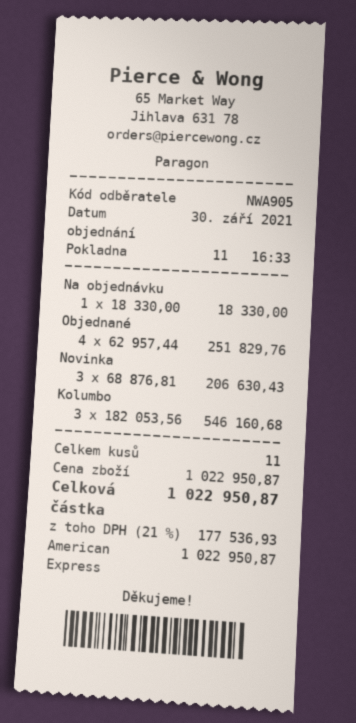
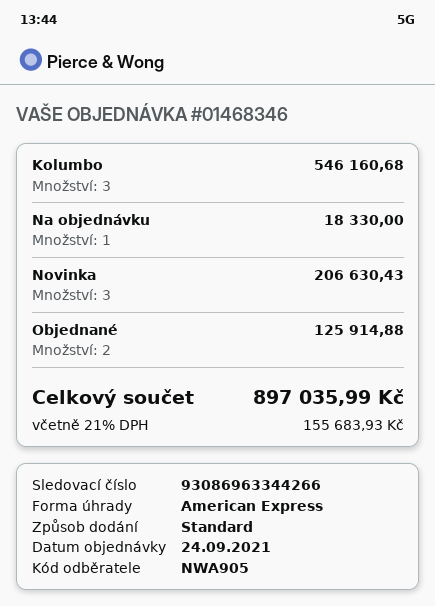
order date: 2021-09-30 -> 2021-09-24
Objednané: 4 for 251829.76 -> 2 for 125914.88
tax: 21% = 177536.93 -> 21% = 155683.93
total: 1022950.87 -> 897035.99

